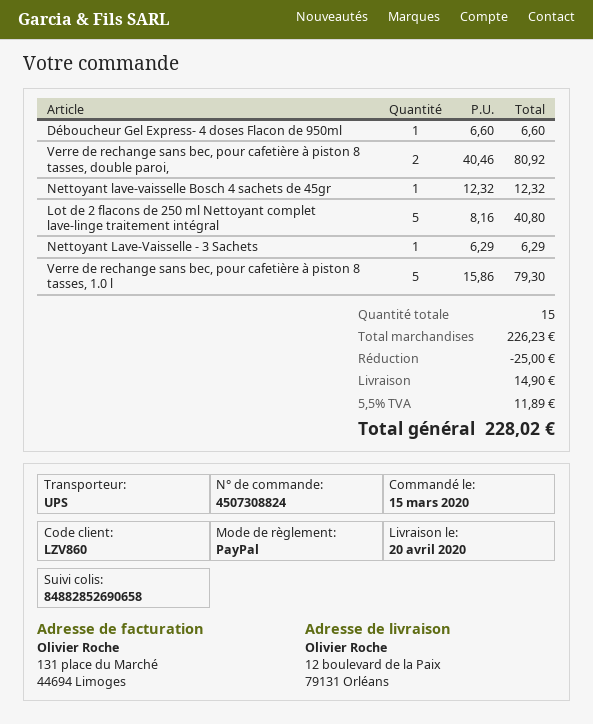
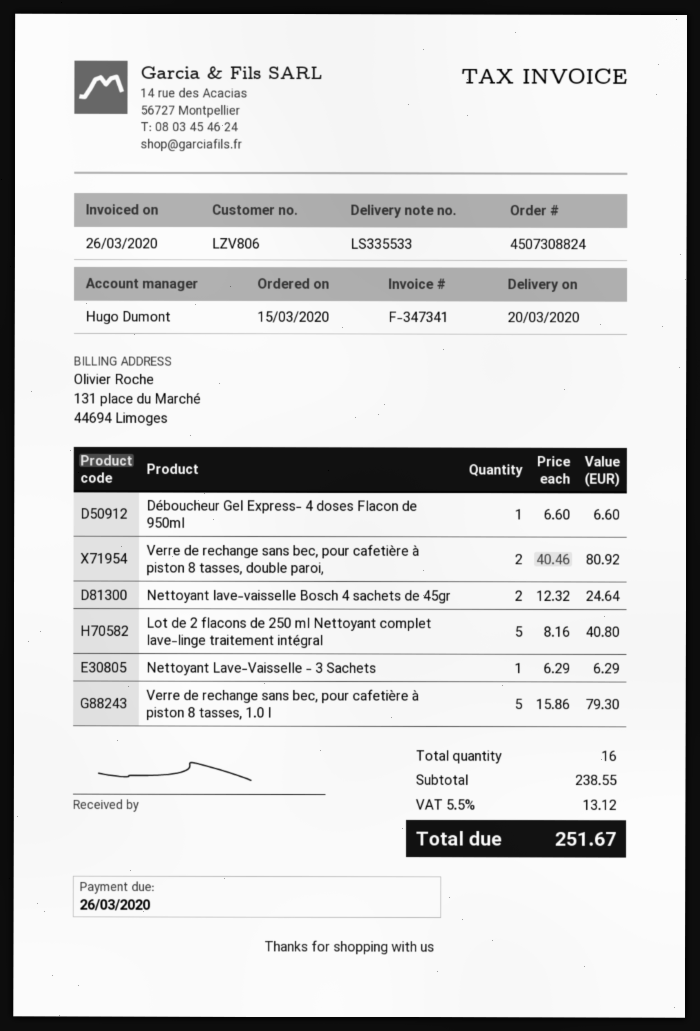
delivery date: 2020-04-20 -> 2020-03-20
customer number: LZV860 -> LZV806
Nettoyant lave-vaisselle Bosch 4 sachets de 45gr: 1 x 12.32 = 12.32 -> 2 x 12.32 = 24.64
total quantity: 15 -> 16
subtotal: 226.23 -> 238.55
discount: 25.00 -> none
shipping: 14.90 -> none
tax: 5.5% = 11.89 -> 5.5% = 13.12
total: 228.02 -> 251.67

